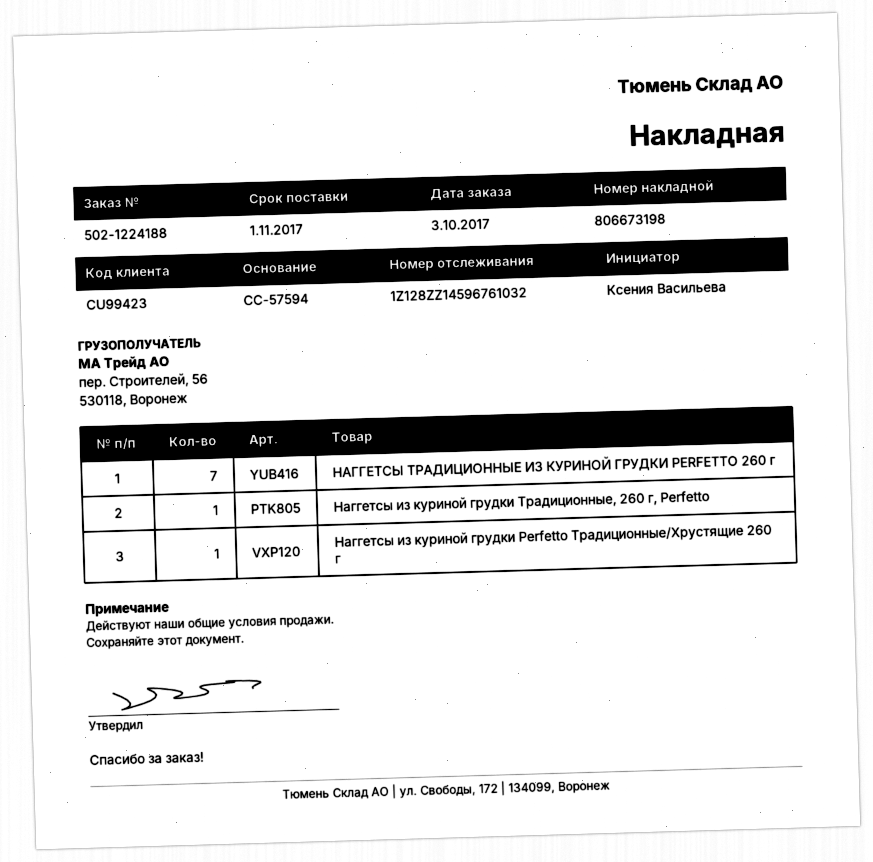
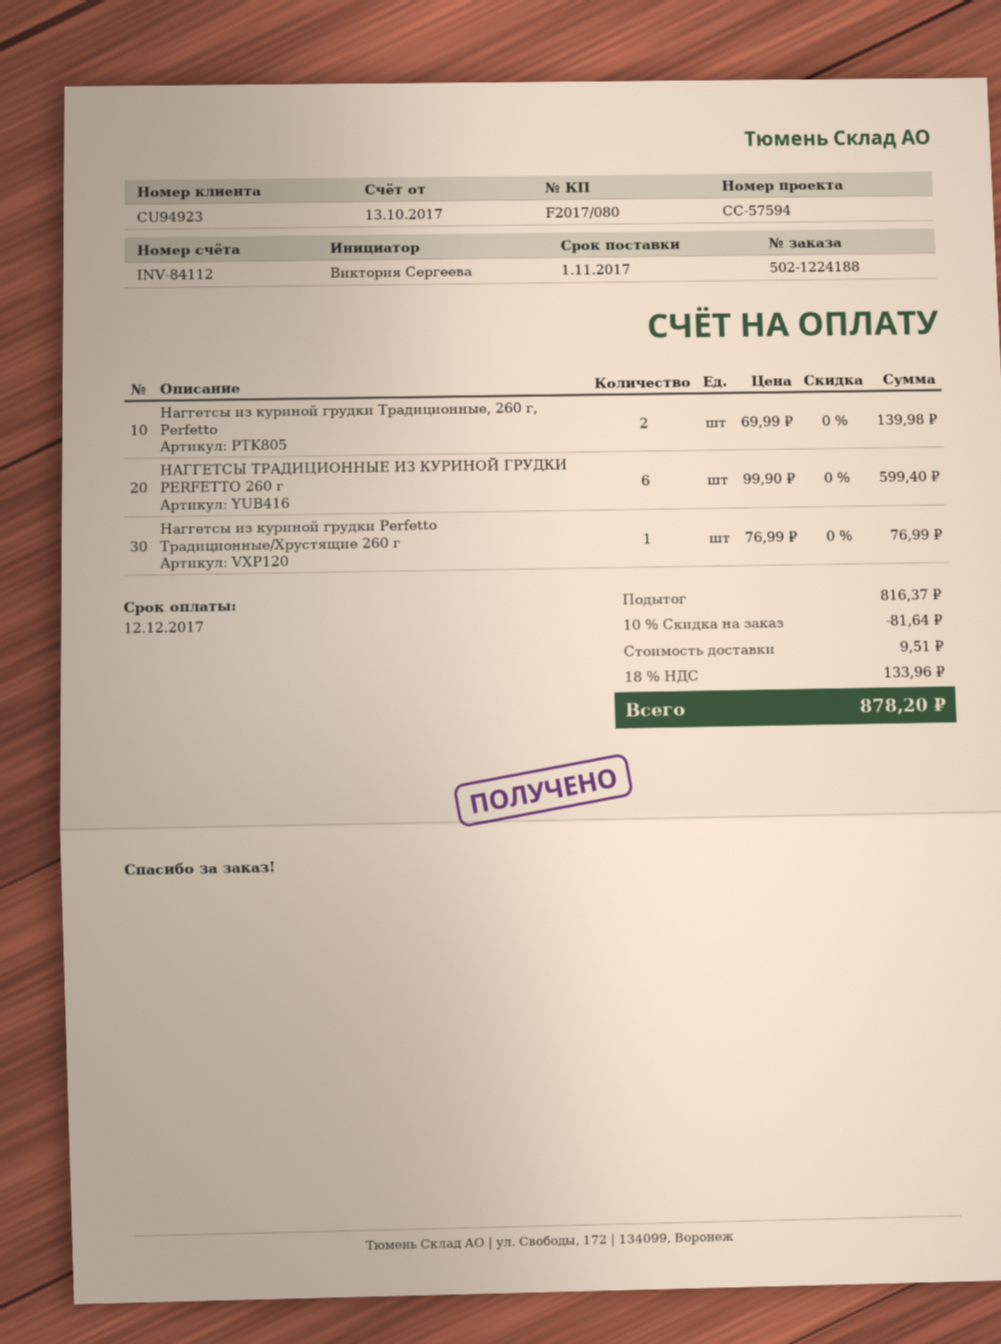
customer number: CU99423 -> CU94923
ordered by: Ксения Васильева -> Виктория Сергеева
НАГГЕТСЫ ТРАДИЦИОННЫЕ ИЗ КУРИНОЙ ГРУДКИ PERFETTO 260 г: 7 -> 6
Наггетсы из куриной грудки Традиционные, 260 г, Perfetto: 1 -> 2

